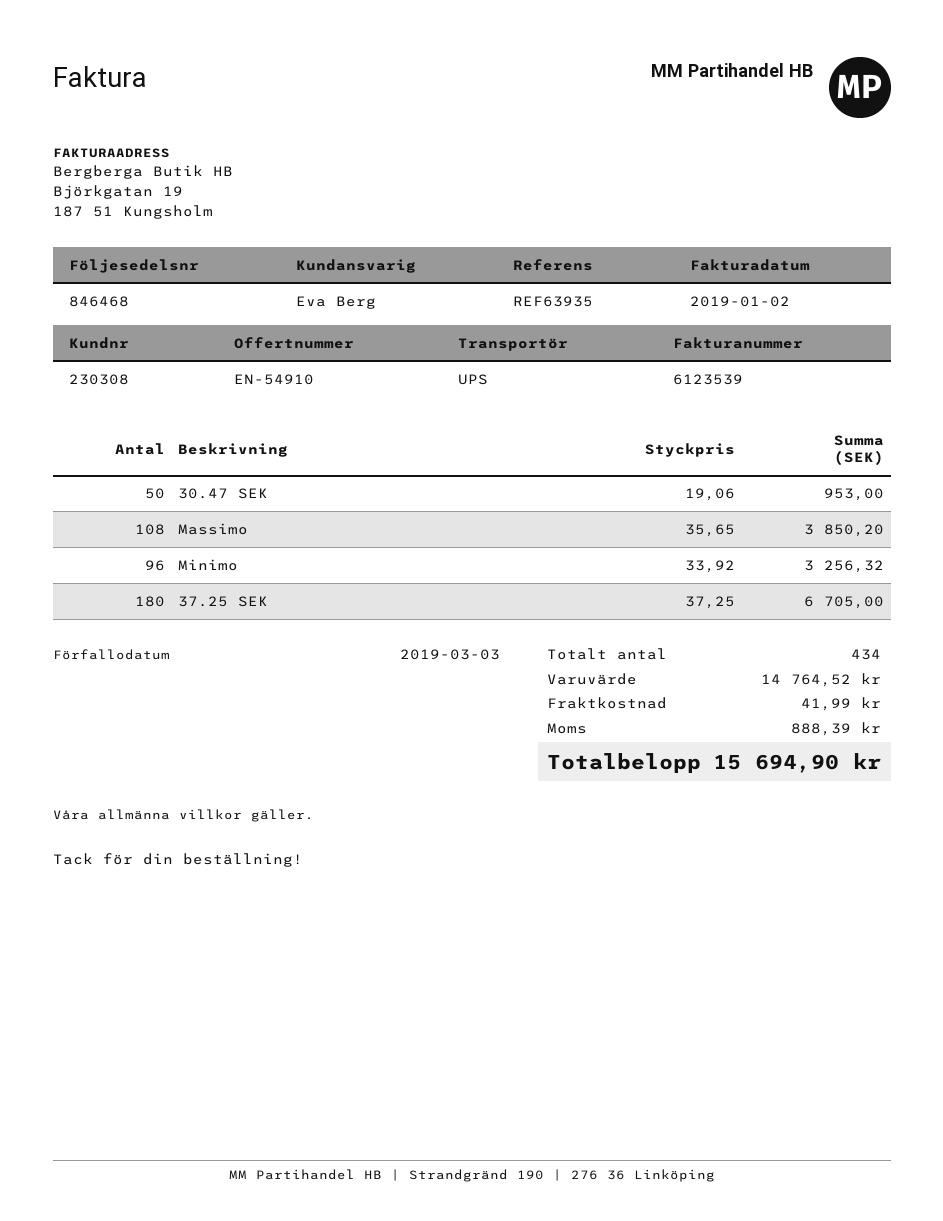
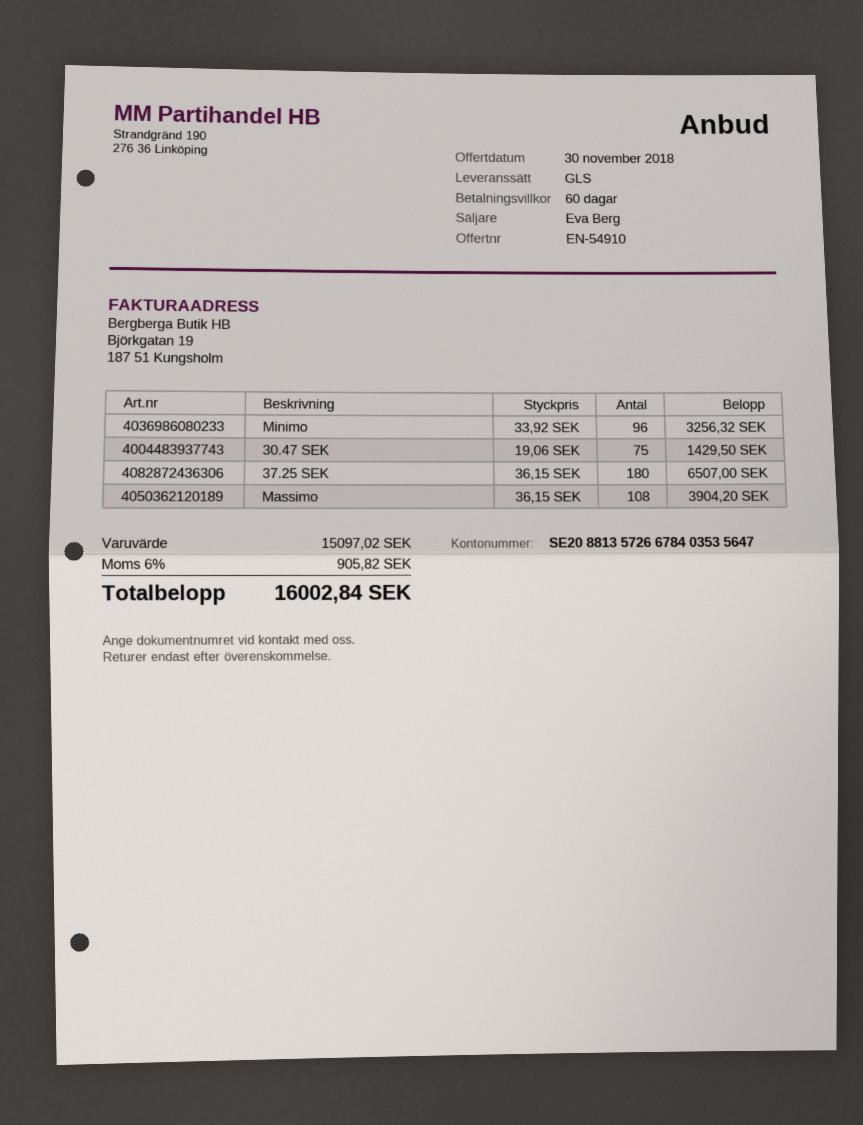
shipping method: UPS -> GLS
30.47 SEK: 50 x 19.06 = 953.00 -> 75 x 19.06 = 1429.50
Massimo: 108 x 35.65 = 3850.20 -> 108 x 36.15 = 3904.20
37.25 SEK: 180 x 37.25 = 6705.00 -> 180 x 36.15 = 6507.00
subtotal: 14764.52 -> 15097.02
shipping: 41.99 -> none
tax: 888.39 -> 905.82
total: 15694.90 -> 16002.84

